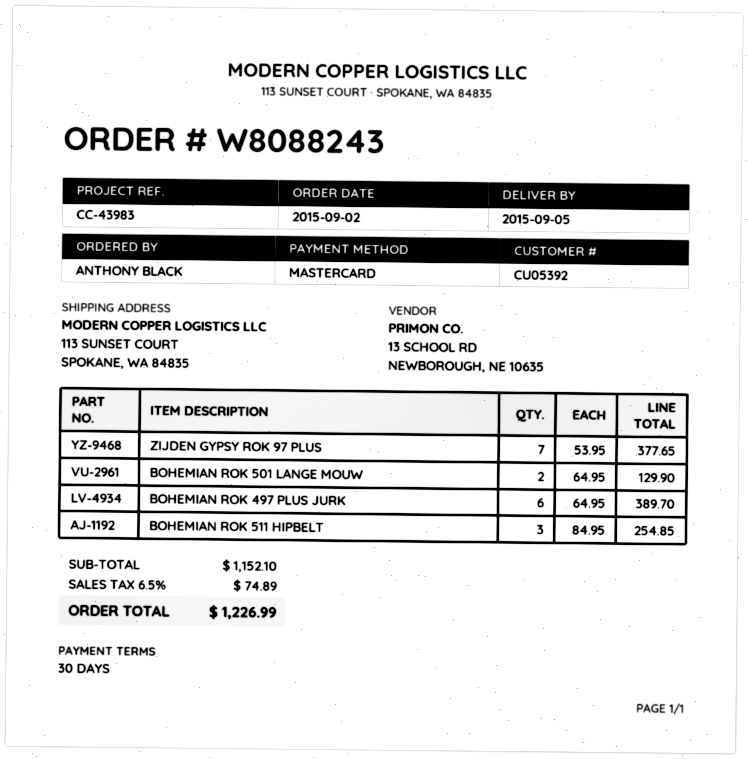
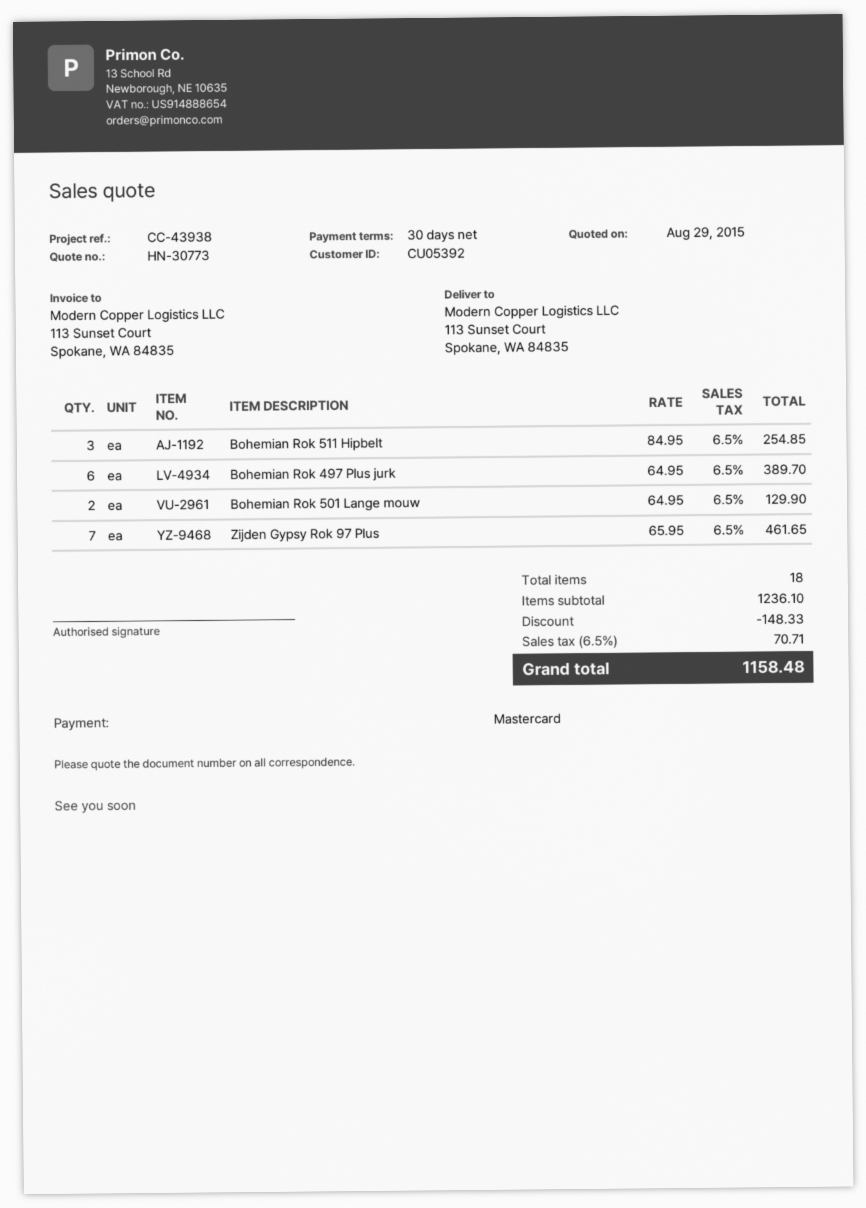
reference: CC-43983 -> CC-43938
ZIJDEN GYPSY ROK 97 PLUS: 7 x 53.95 = 377.65 -> 7 x 65.95 = 461.65
subtotal: 1152.10 -> 1236.10
discount: none -> 148.33
tax: 6.5% = 74.89 -> 6.5% = 70.71
total: 1226.99 -> 1158.48

